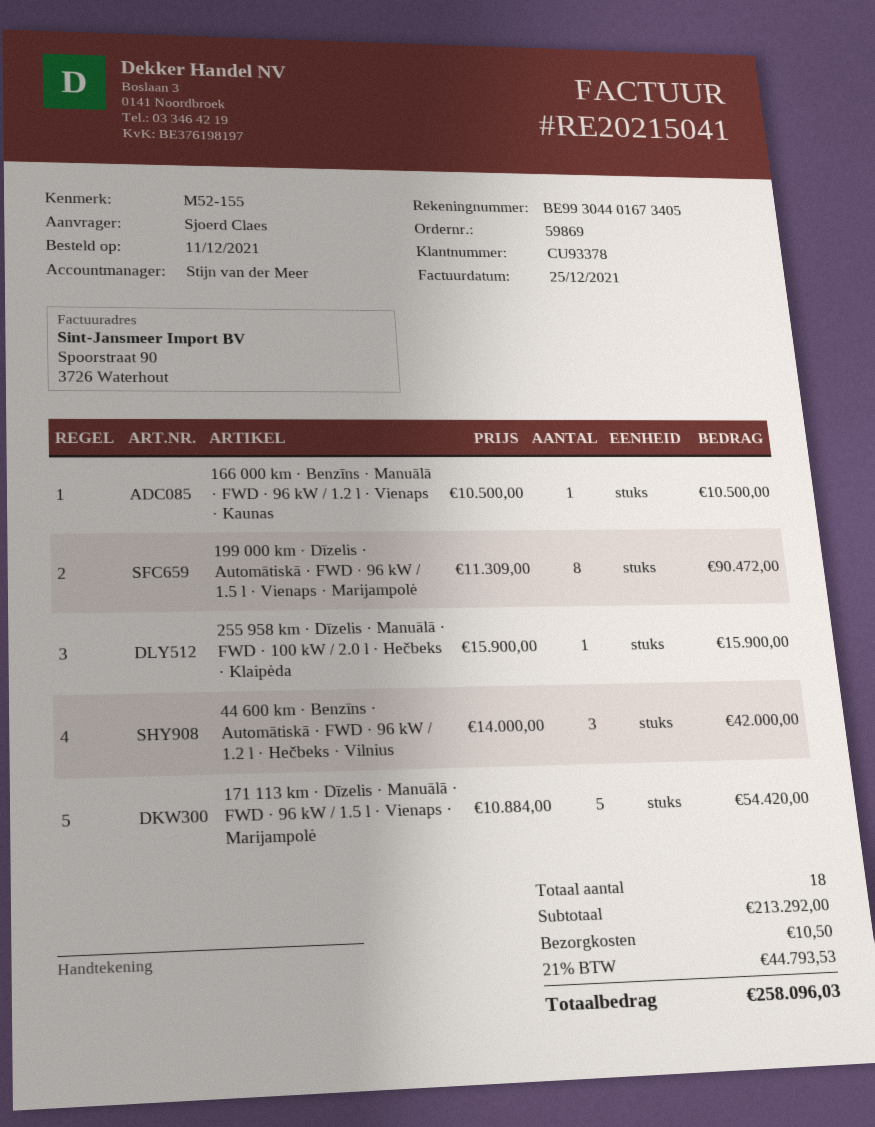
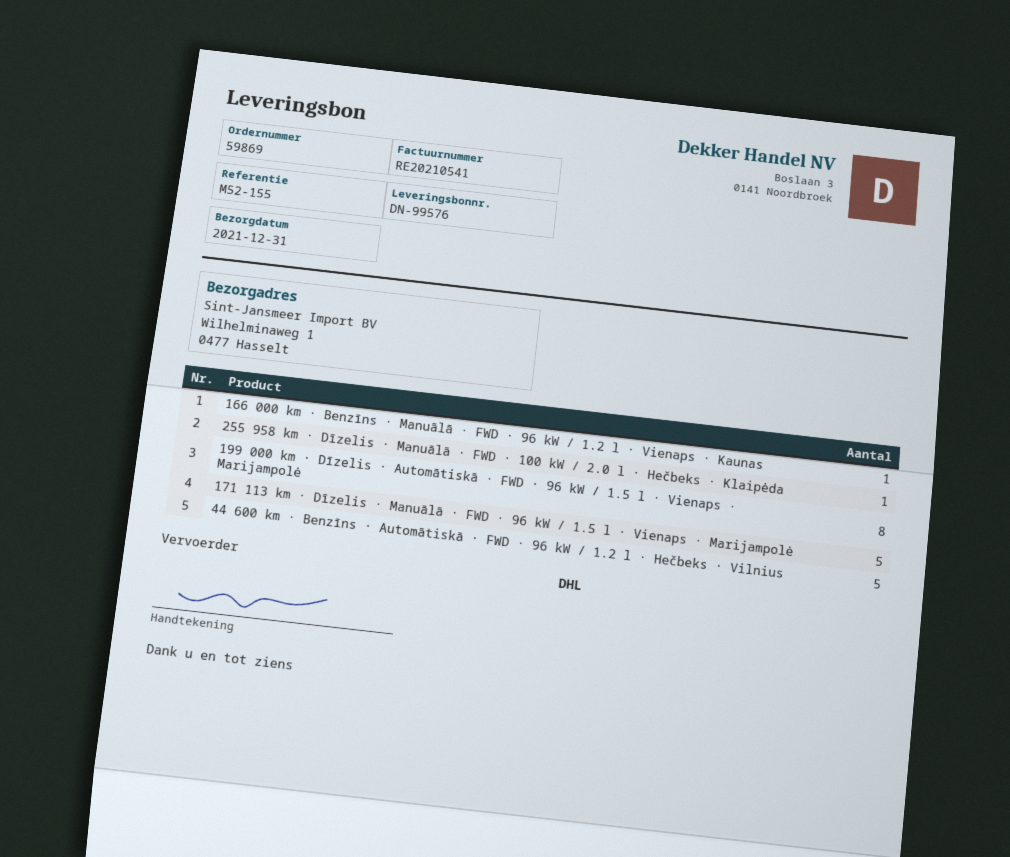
invoice number: RE20215041 -> RE20210541
44 600 km · Benzīns · Automātiskā · FWD · 96 kW / 1.2 l · Hečbeks · Vilnius: 3 -> 5

